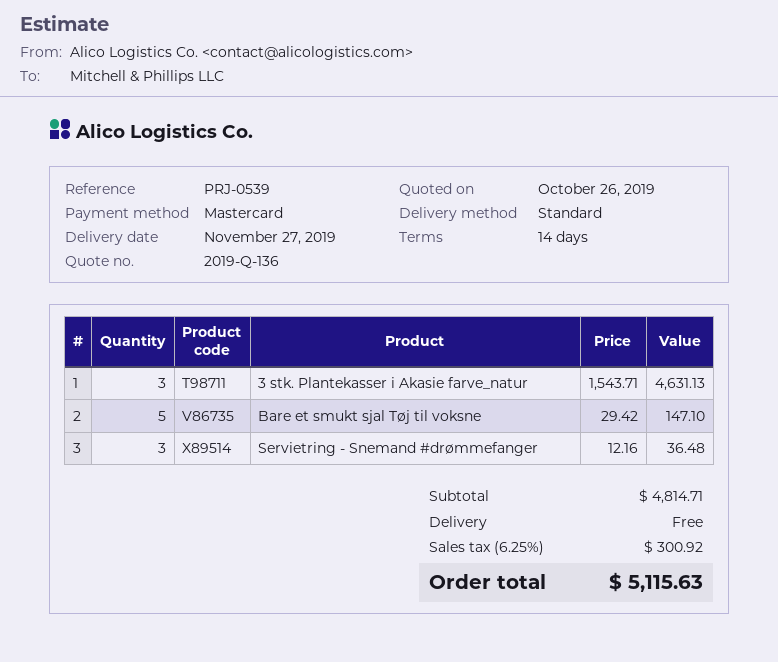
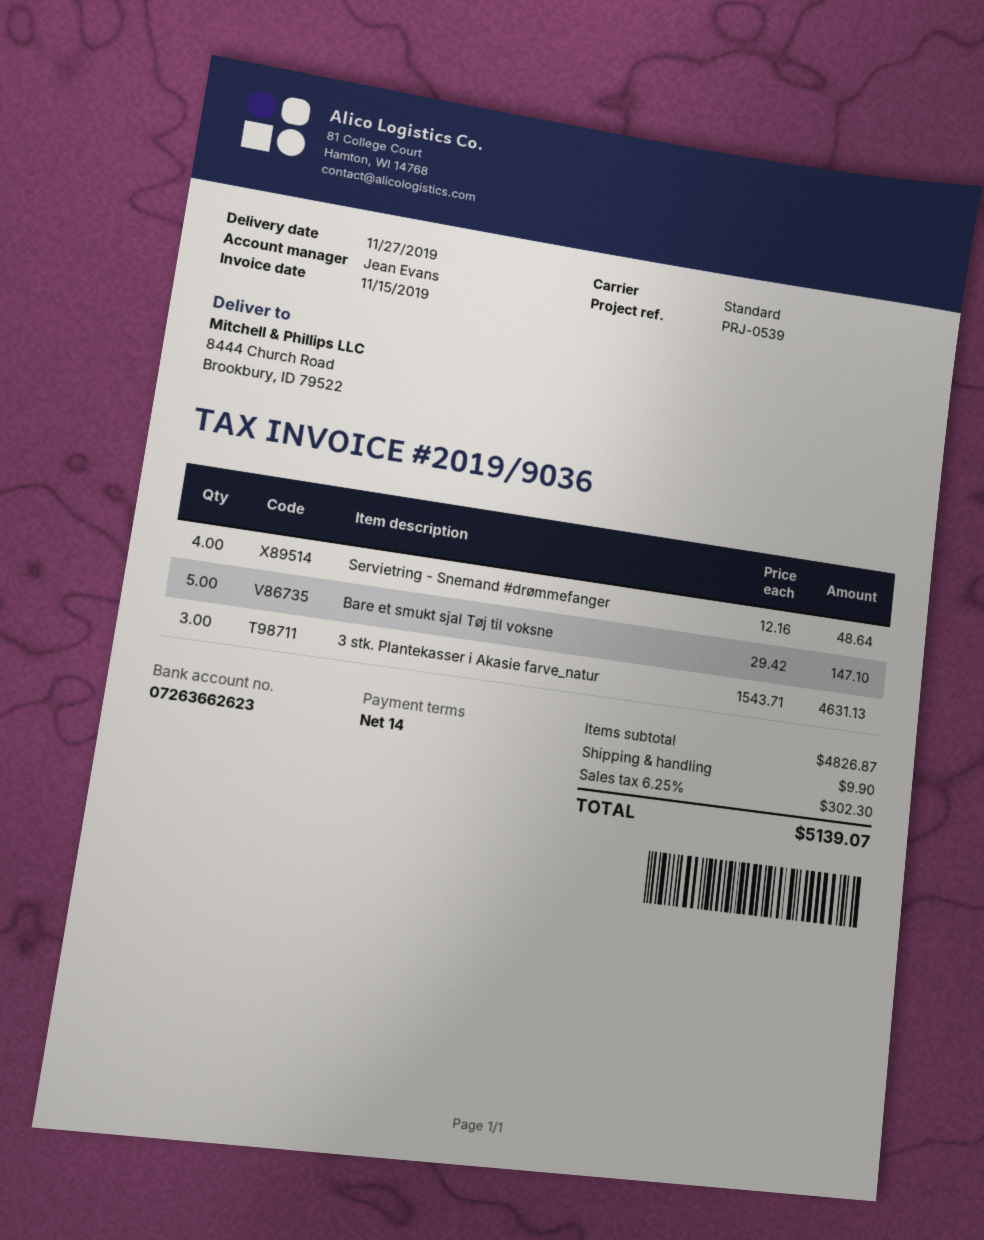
Servietring - Snemand #drømmefanger: 3 x 12.16 = 36.48 -> 4 x 12.16 = 48.64
subtotal: 4814.71 -> 4826.87
shipping: 0.00 -> 9.90
tax: 6.25% = 300.92 -> 6.25% = 302.30
total: 5115.63 -> 5139.07

